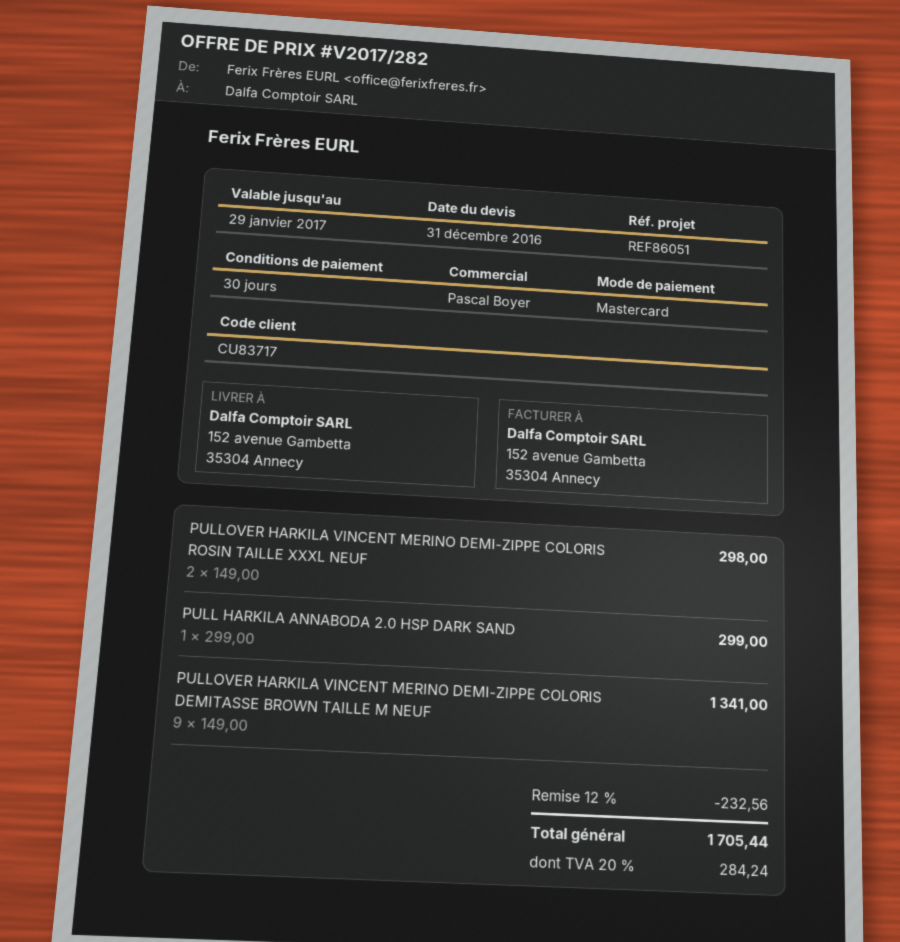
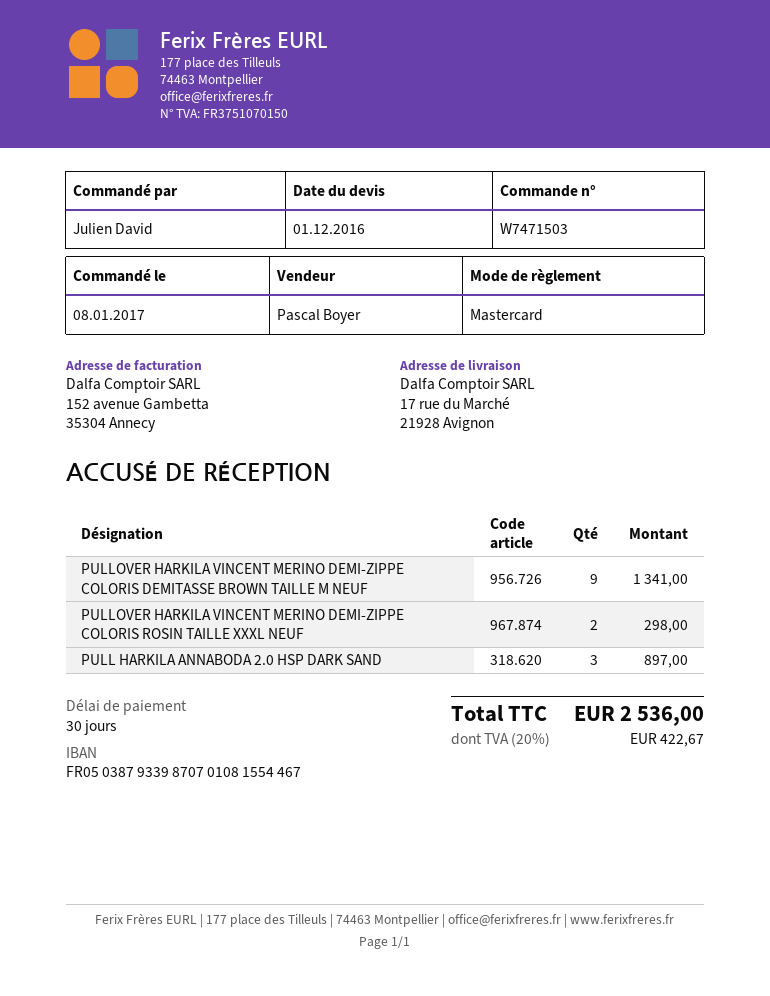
quote date: 2016-12-31 -> 2016-12-01
ship to: 152 avenue Gambetta, 35304 Annecy -> 17 rue du Marché, 21928 Avignon
PULL HARKILA ANNABODA 2.0 HSP DARK SAND: 1 for 299.00 -> 3 for 897.00
discount: 12% = 232.56 -> none
tax: 20% = 284.24 -> 20% = 422.67
total: 1705.44 -> 2536.00

